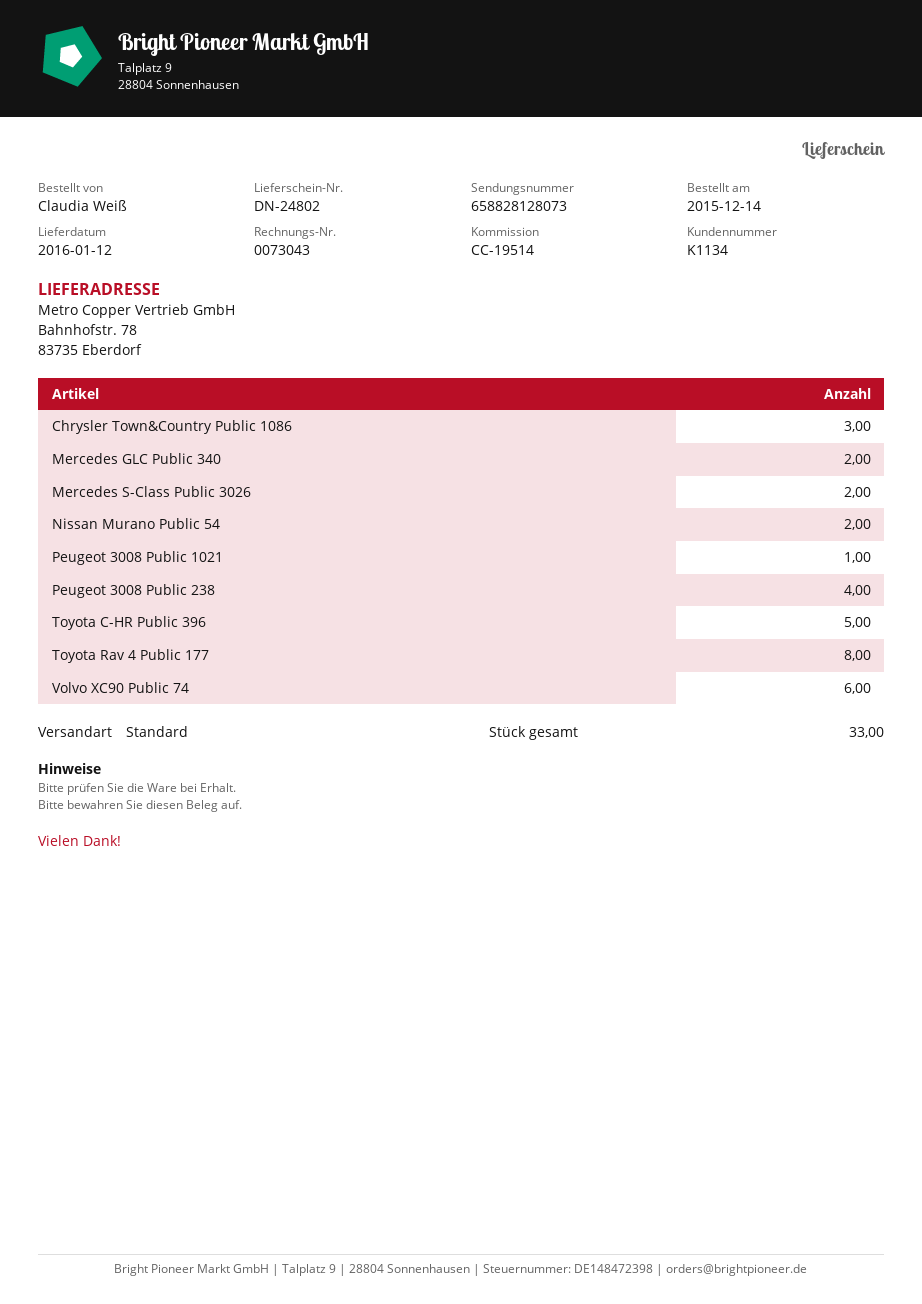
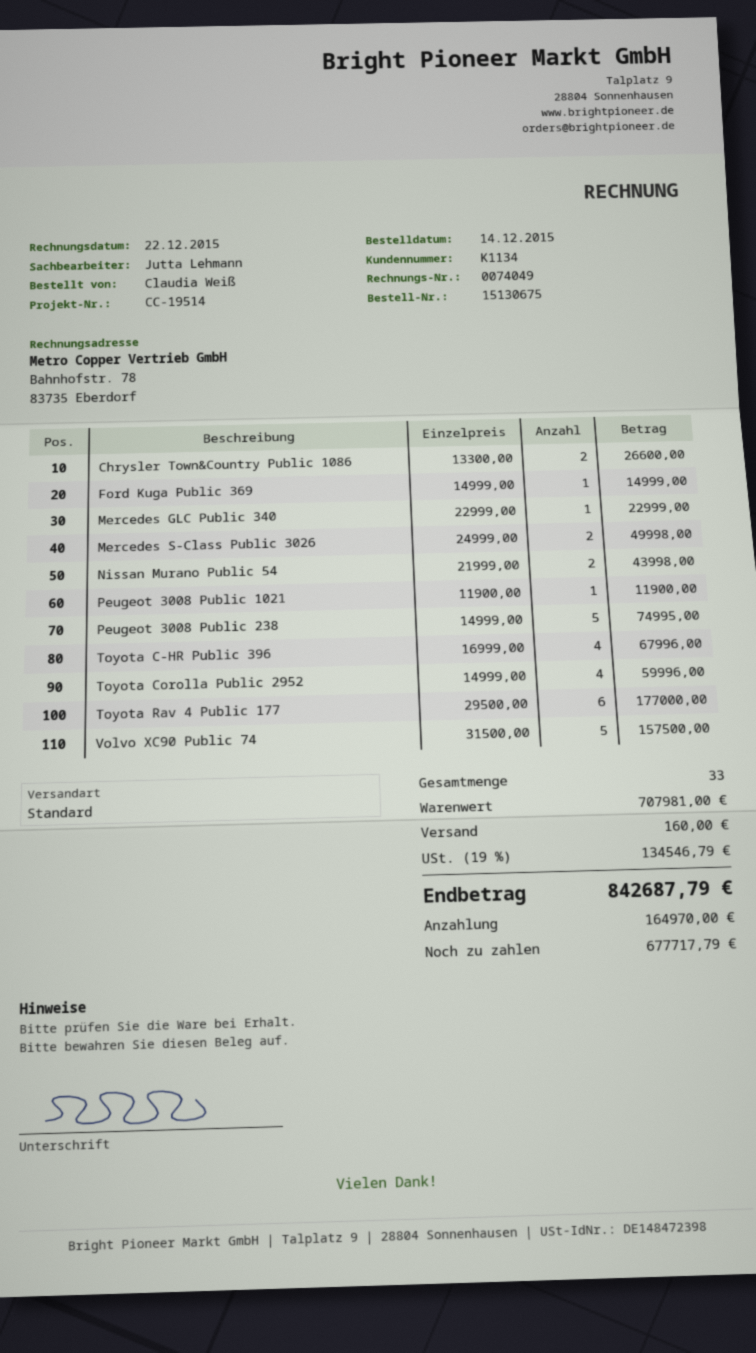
invoice number: 0073043 -> 0074049
Chrysler Town&Country Public 1086: 3 -> 2
Mercedes GLC Public 340: 2 -> 1
Peugeot 3008 Public 238: 4 -> 5
Toyota C-HR Public 396: 5 -> 4
Toyota Rav 4 Public 177: 8 -> 6
Volvo XC90 Public 74: 6 -> 5
Ford Kuga Public 369: none -> 1
Toyota Corolla Public 2952: none -> 4

